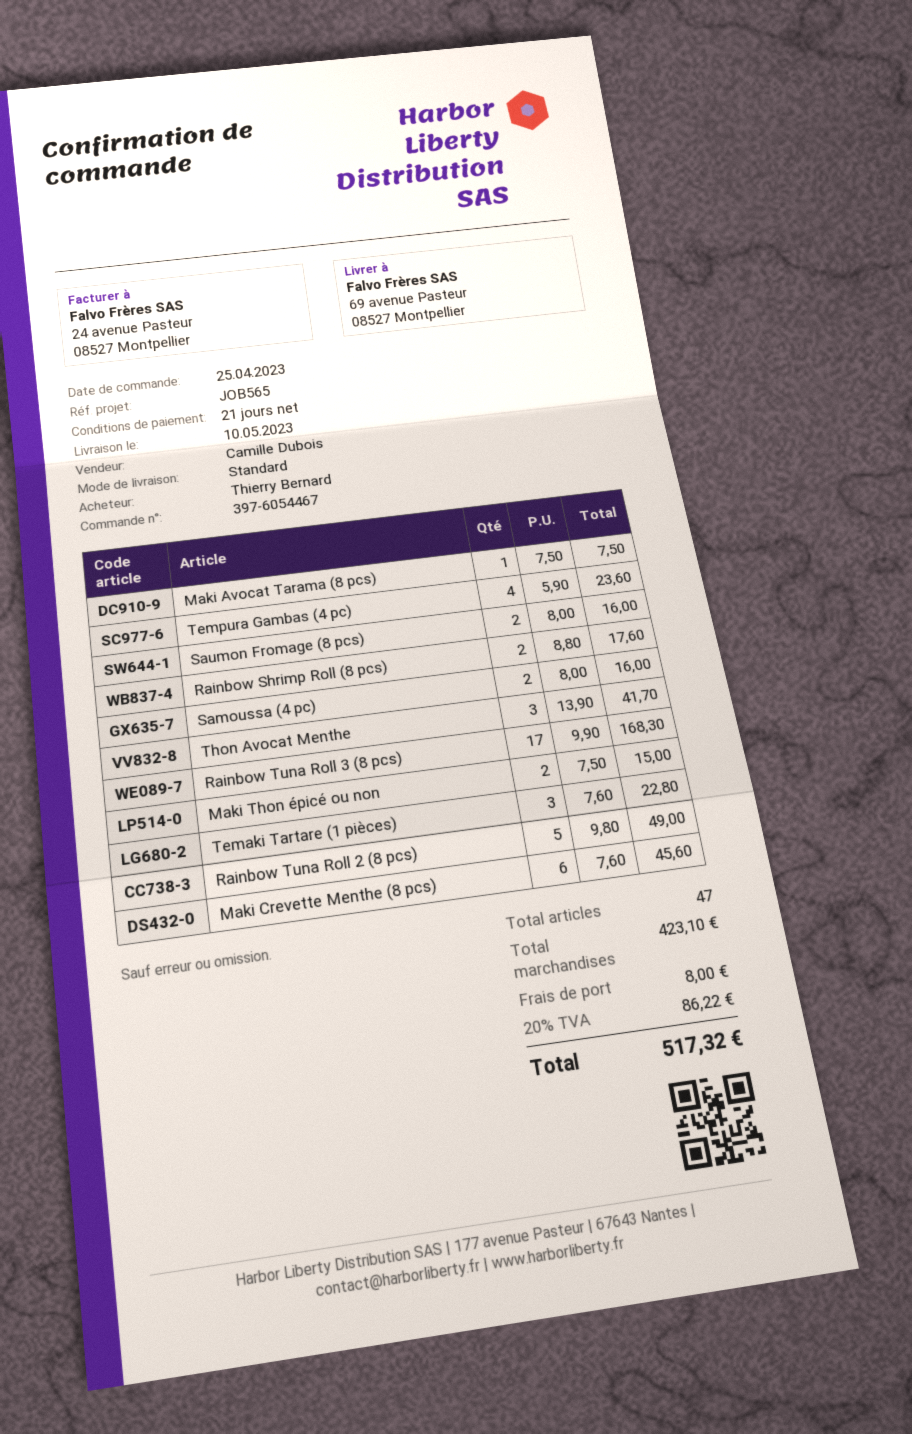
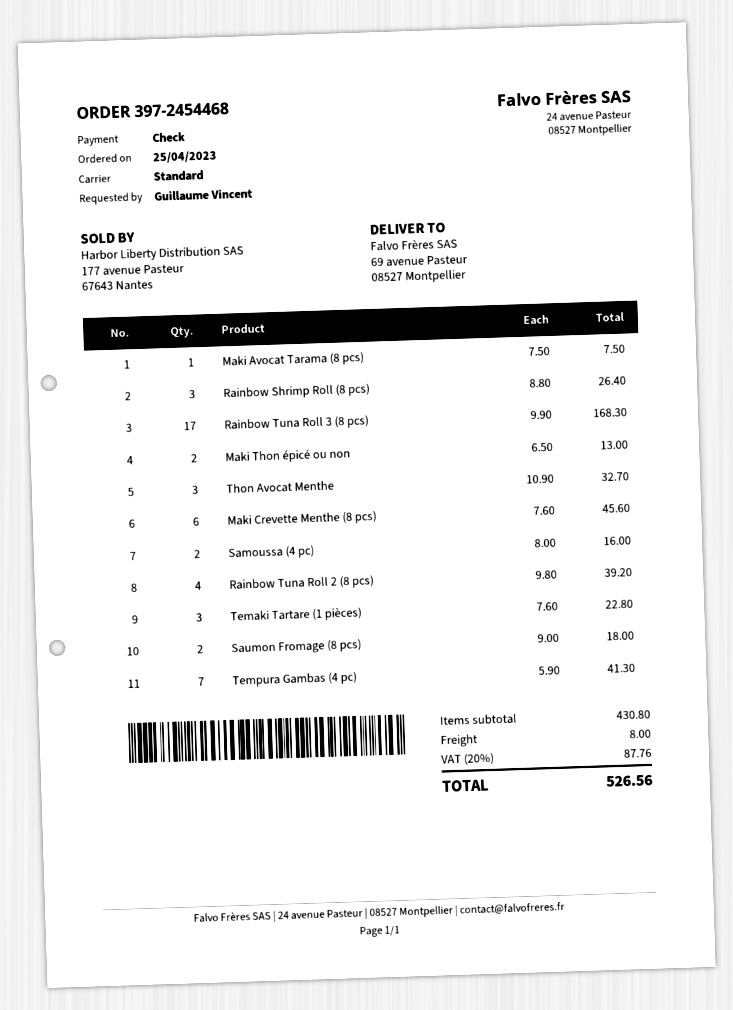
order number: 397-6054467 -> 397-2454468
ordered by: Thierry Bernard -> Guillaume Vincent
Tempura Gambas (4 pc): 4 x 5.90 = 23.60 -> 7 x 5.90 = 41.30
Saumon Fromage (8 pcs): 2 x 8.00 = 16.00 -> 2 x 9.00 = 18.00
Rainbow Shrimp Roll (8 pcs): 2 x 8.80 = 17.60 -> 3 x 8.80 = 26.40
Thon Avocat Menthe: 3 x 13.90 = 41.70 -> 3 x 10.90 = 32.70
Maki Thon épicé ou non: 2 x 7.50 = 15.00 -> 2 x 6.50 = 13.00
Rainbow Tuna Roll 2 (8 pcs): 5 x 9.80 = 49.00 -> 4 x 9.80 = 39.20
subtotal: 423.10 -> 430.80
tax: 20% = 86.22 -> 20% = 87.76
total: 517.32 -> 526.56

